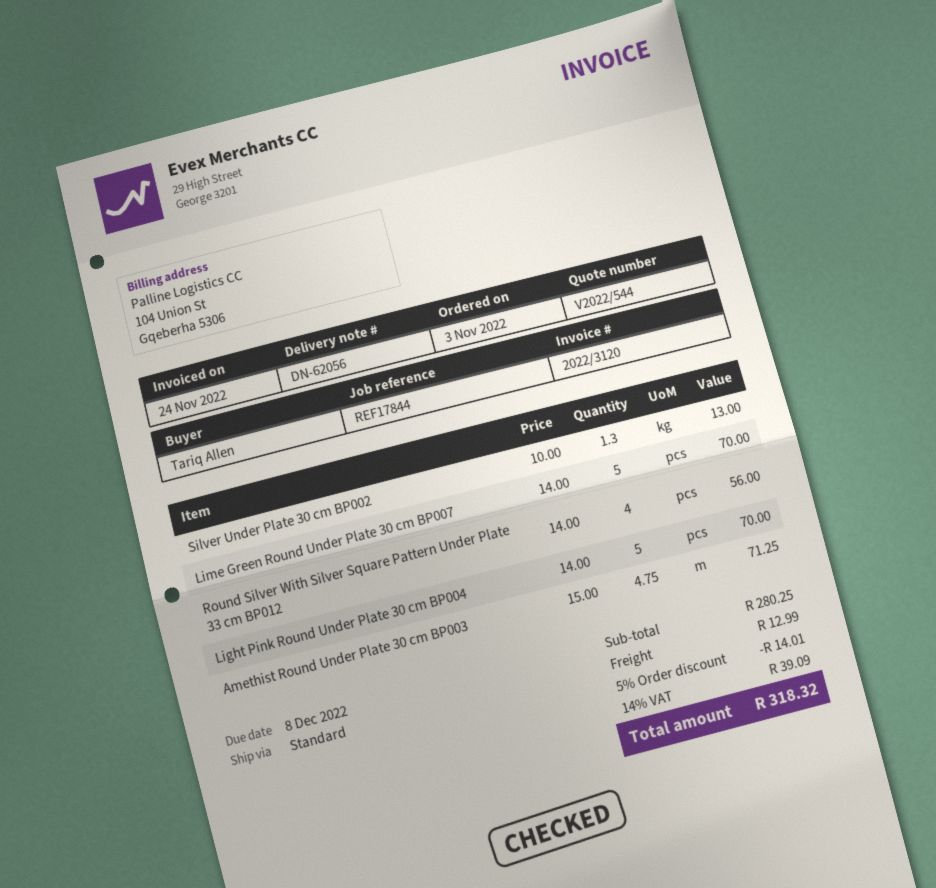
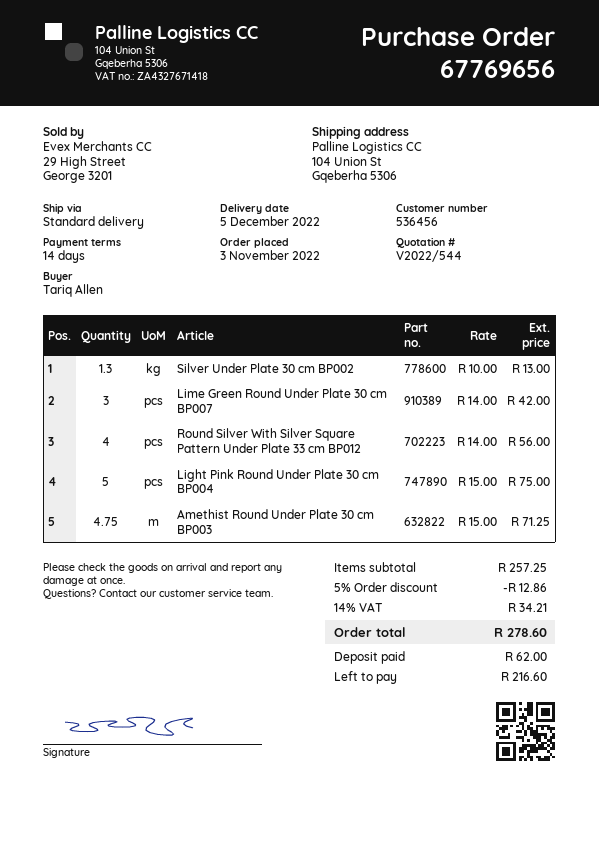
Lime Green Round Under Plate 30 cm BP007: 5 x 14.00 = 70.00 -> 3 x 14.00 = 42.00
Light Pink Round Under Plate 30 cm BP004: 5 x 14.00 = 70.00 -> 5 x 15.00 = 75.00
subtotal: 280.25 -> 257.25
discount: 5% = 14.01 -> 5% = 12.86
shipping: 12.99 -> none
tax: 14% = 39.09 -> 14% = 34.21
total: 318.32 -> 278.60

